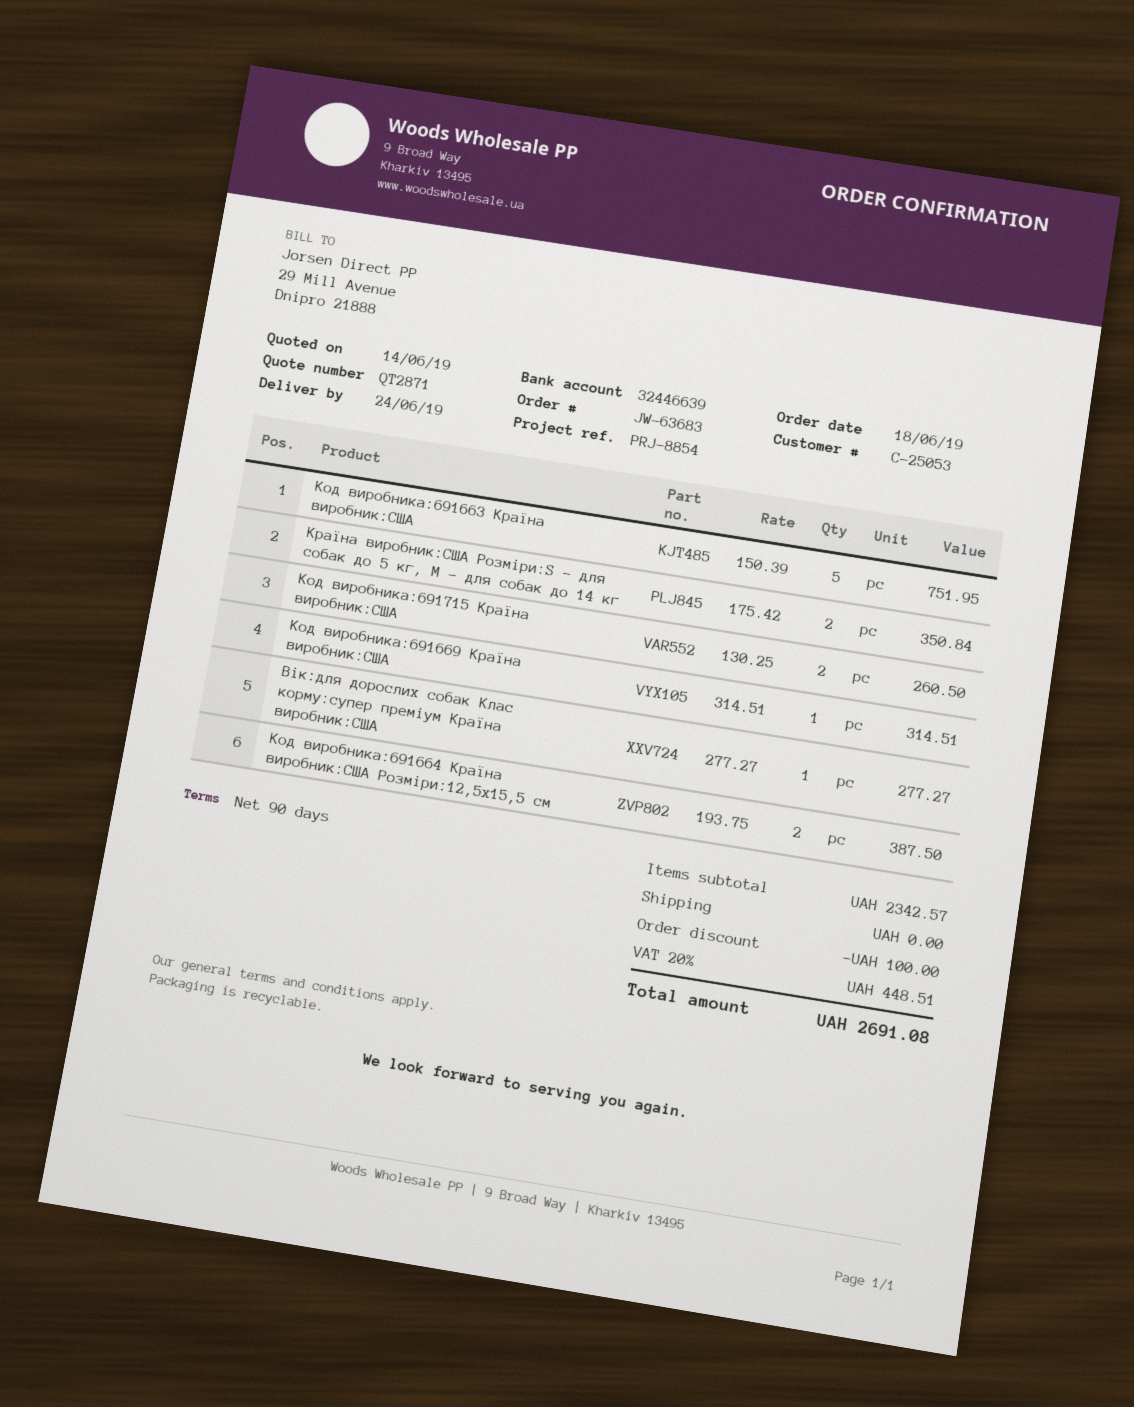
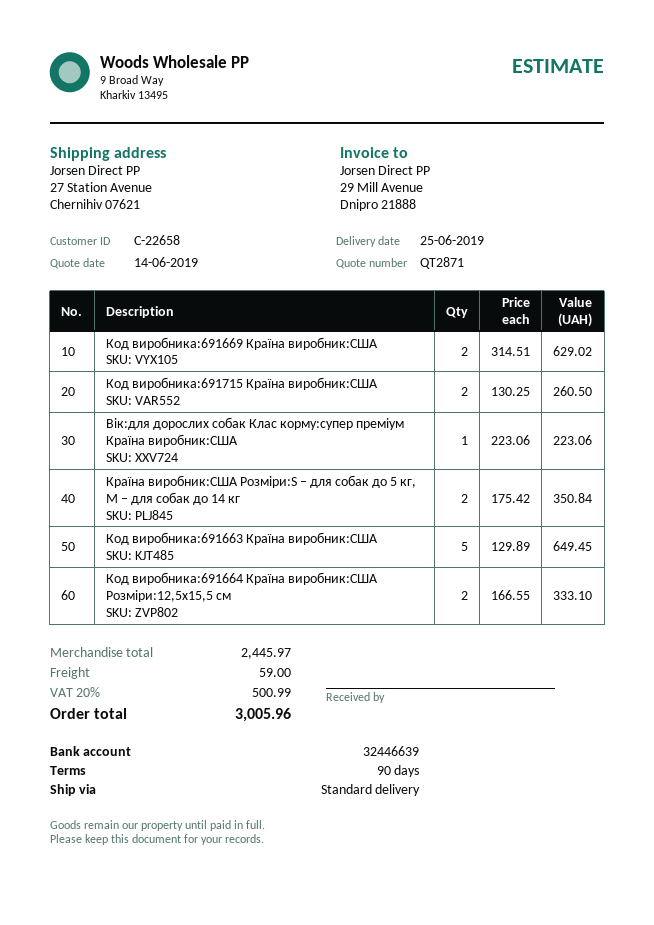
delivery date: 2019-06-24 -> 2019-06-25
customer number: C-25053 -> C-22658
Код виробника:691663 Країна виробник:США: 5 x 150.39 = 751.95 -> 5 x 129.89 = 649.45
Код виробника:691669 Країна виробник:США: 1 x 314.51 = 314.51 -> 2 x 314.51 = 629.02
Вік:для дорослих собак Клас корму:супер преміум Країна виробник:США: 1 x 277.27 = 277.27 -> 1 x 223.06 = 223.06
Код виробника:691664 Країна виробник:США Розміри:12,5х15,5 см: 2 x 193.75 = 387.50 -> 2 x 166.55 = 333.10
subtotal: 2342.57 -> 2445.97
discount: 100.00 -> none
shipping: 0.00 -> 59.00
tax: 20% = 448.51 -> 20% = 500.99
total: 2691.08 -> 3005.96

